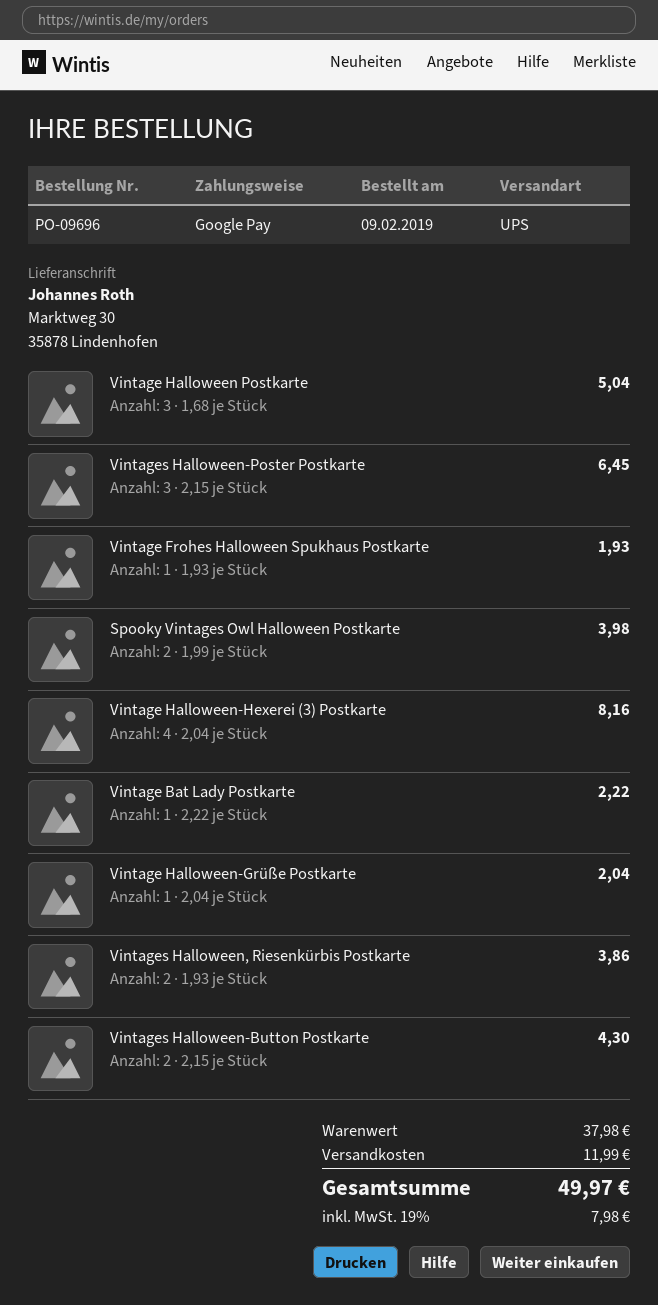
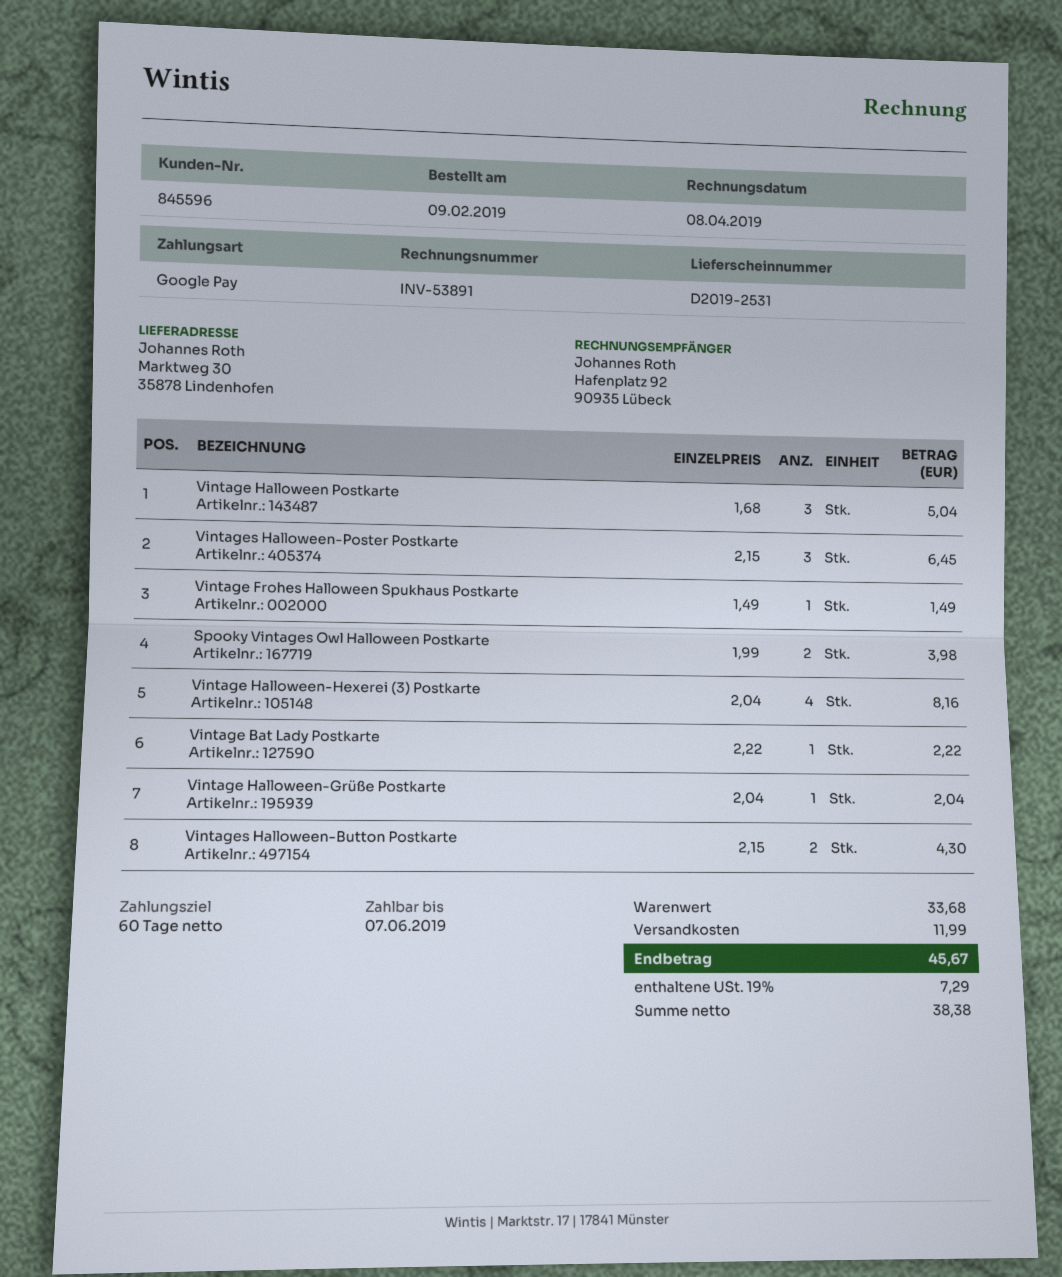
Vintage Frohes Halloween Spukhaus Postkarte: 1 x 1.93 = 1.93 -> 1 x 1.49 = 1.49
Vintages Halloween, Riesenkürbis Postkarte: 2 x 1.93 = 3.86 -> none
subtotal: 37.98 -> 33.68
tax: 19% = 7.98 -> 19% = 7.29
total: 49.97 -> 45.67

